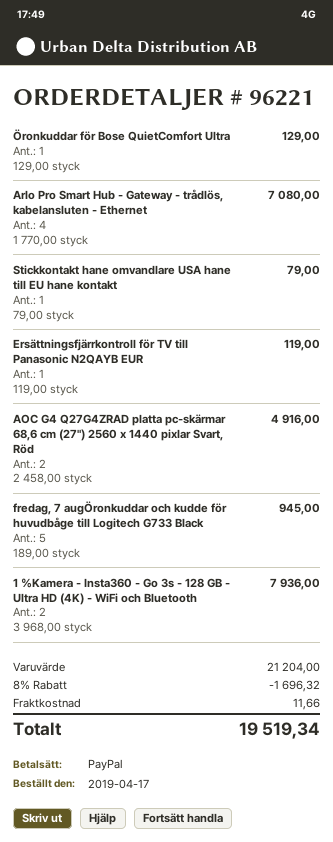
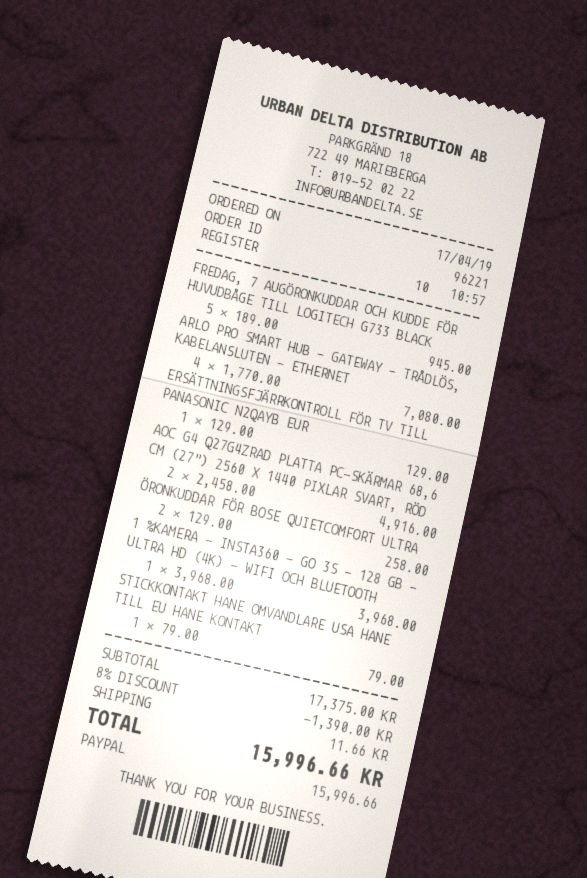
Öronkuddar för Bose QuietComfort Ultra: 1 x 129.00 = 129.00 -> 2 x 129.00 = 258.00
Ersättningsfjärrkontroll för TV till Panasonic N2QAYB EUR: 1 x 119.00 = 119.00 -> 1 x 129.00 = 129.00
1 %Kamera - Insta360 - Go 3s - 128 GB - Ultra HD (4K) - WiFi och Bluetooth: 2 x 3968.00 = 7936.00 -> 1 x 3968.00 = 3968.00
subtotal: 21204.00 -> 17375.00
discount: 8% = 1696.32 -> 8% = 1390.00
total: 19519.34 -> 15996.66

